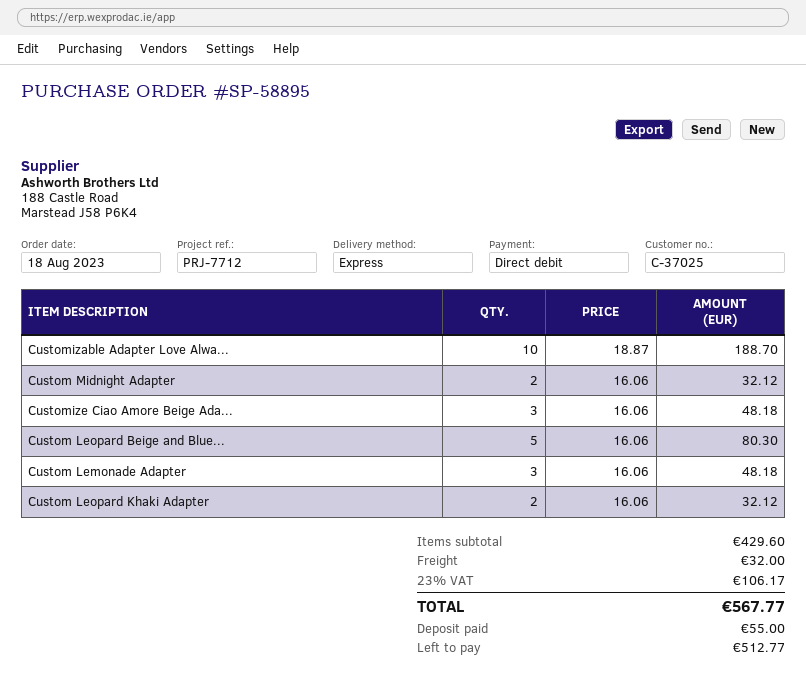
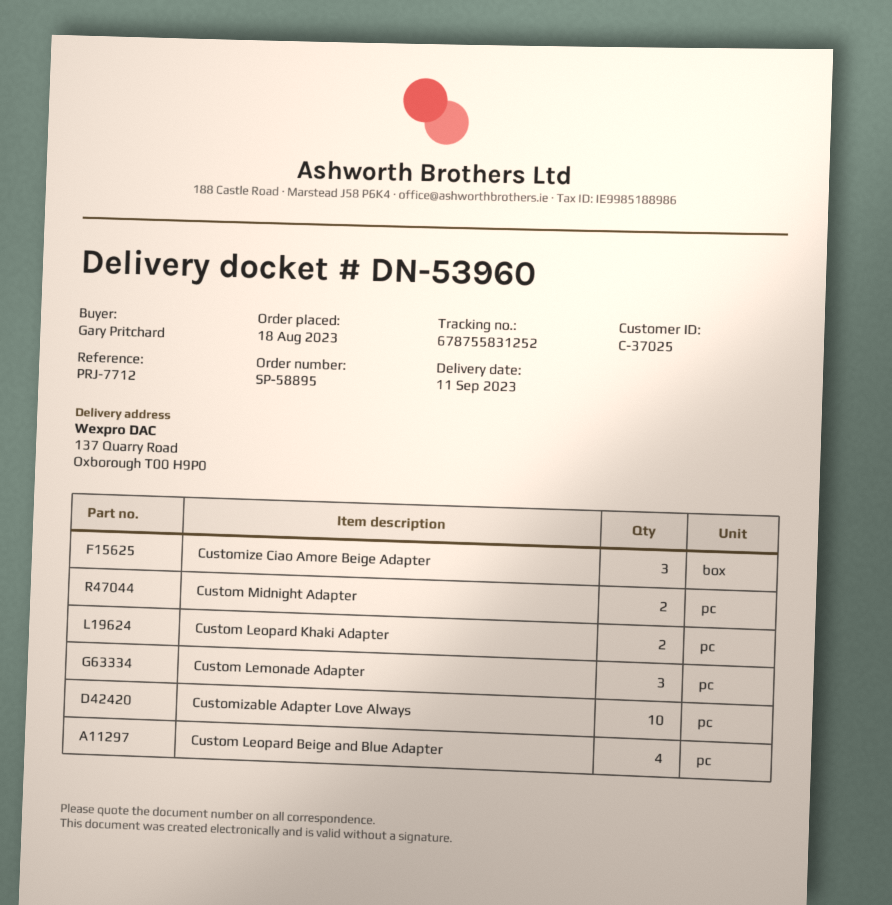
Custom Leopard Beige and Blue...: 5 -> 4

